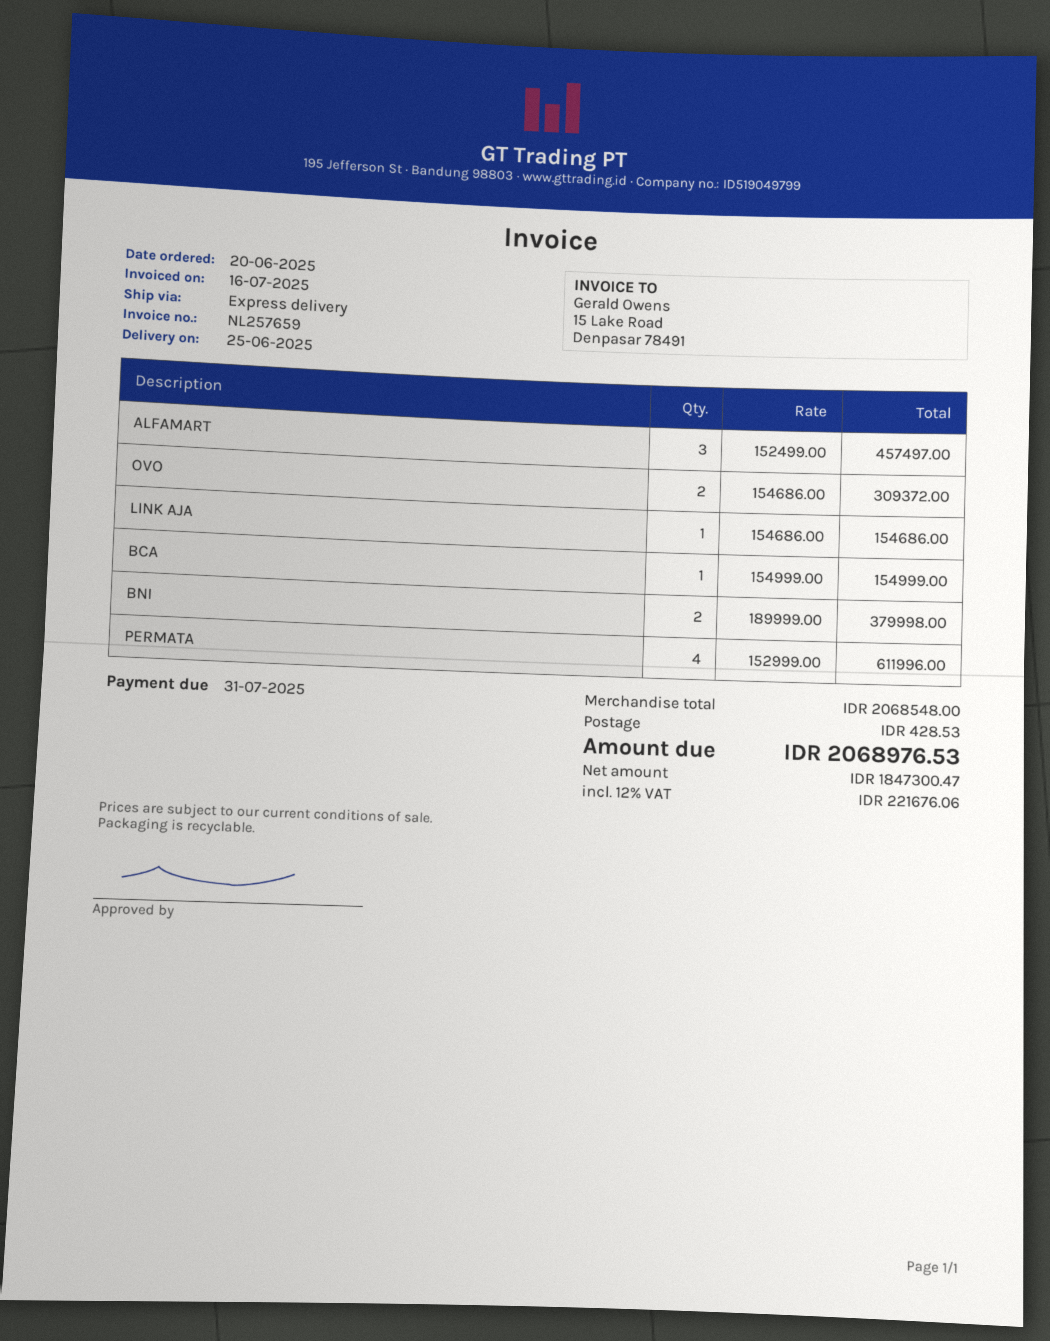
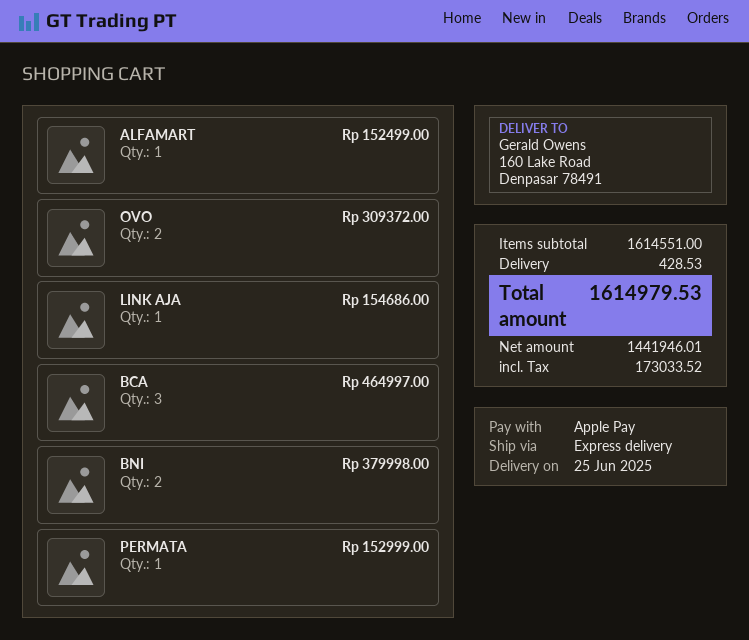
ALFAMART: 3 for 457497.00 -> 1 for 152499.00
BCA: 1 for 154999.00 -> 3 for 464997.00
PERMATA: 4 for 611996.00 -> 1 for 152999.00
subtotal: 2068548.00 -> 1614551.00
net: 1847300.47 -> 1441946.01
tax: 221676.06 -> 173033.52
total: 2068976.53 -> 1614979.53

